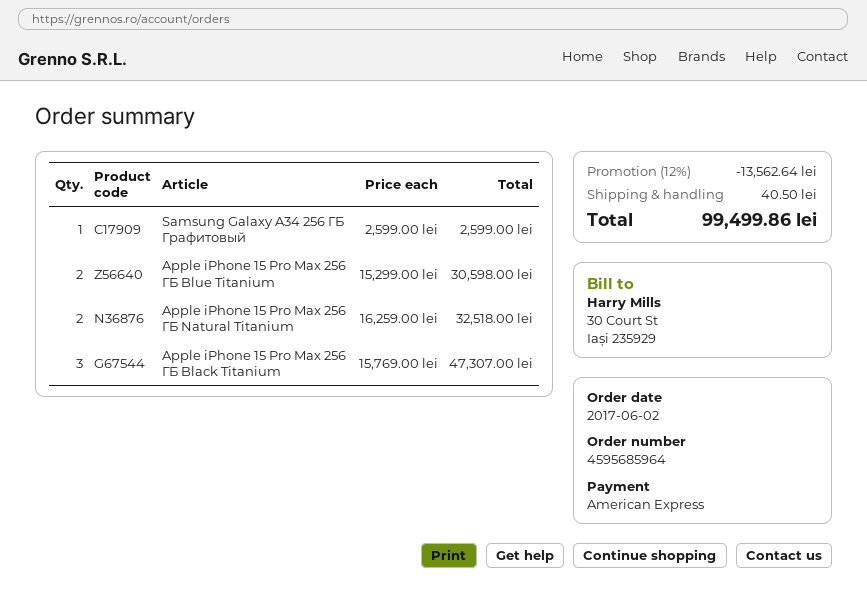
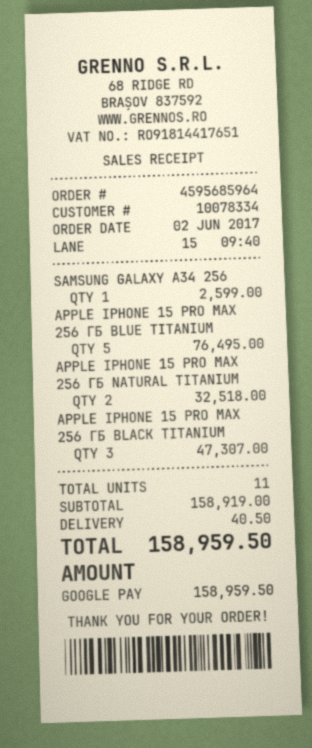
payment method: American Express -> Google Pay
Apple iPhone 15 Pro Max 256 ГБ Blue Titanium: 2 for 30598.00 -> 5 for 76495.00
discount: 12% = 13562.64 -> none
total: 99499.86 -> 158959.50

